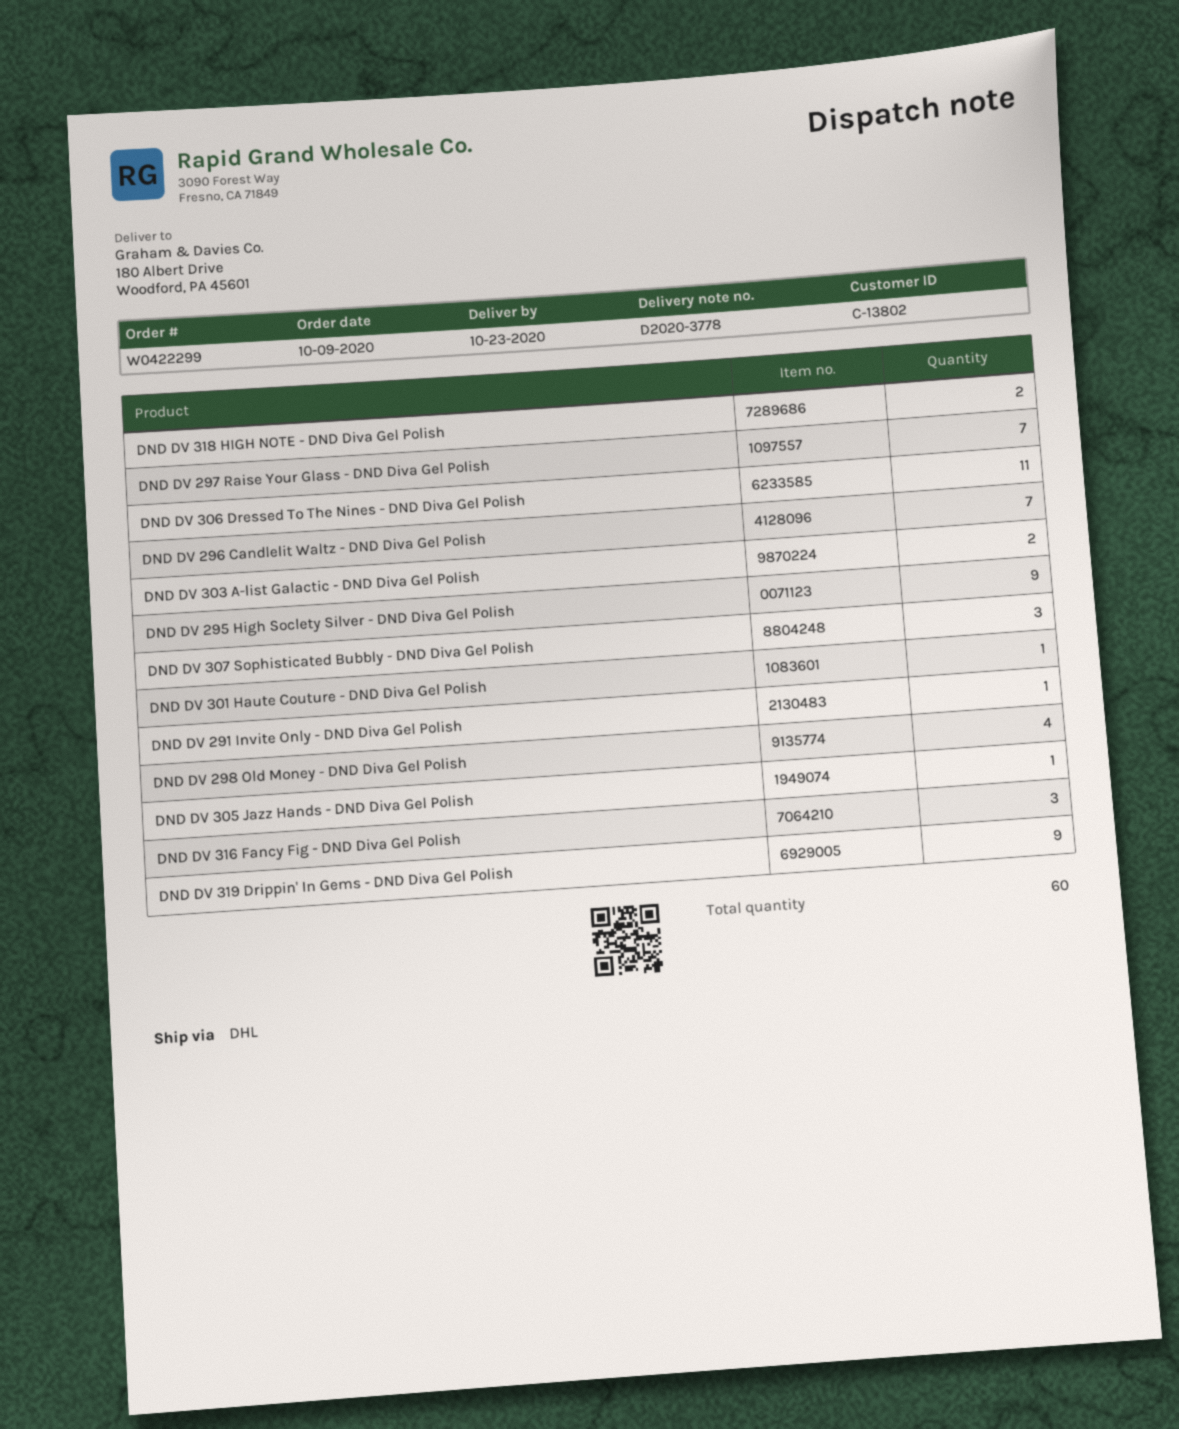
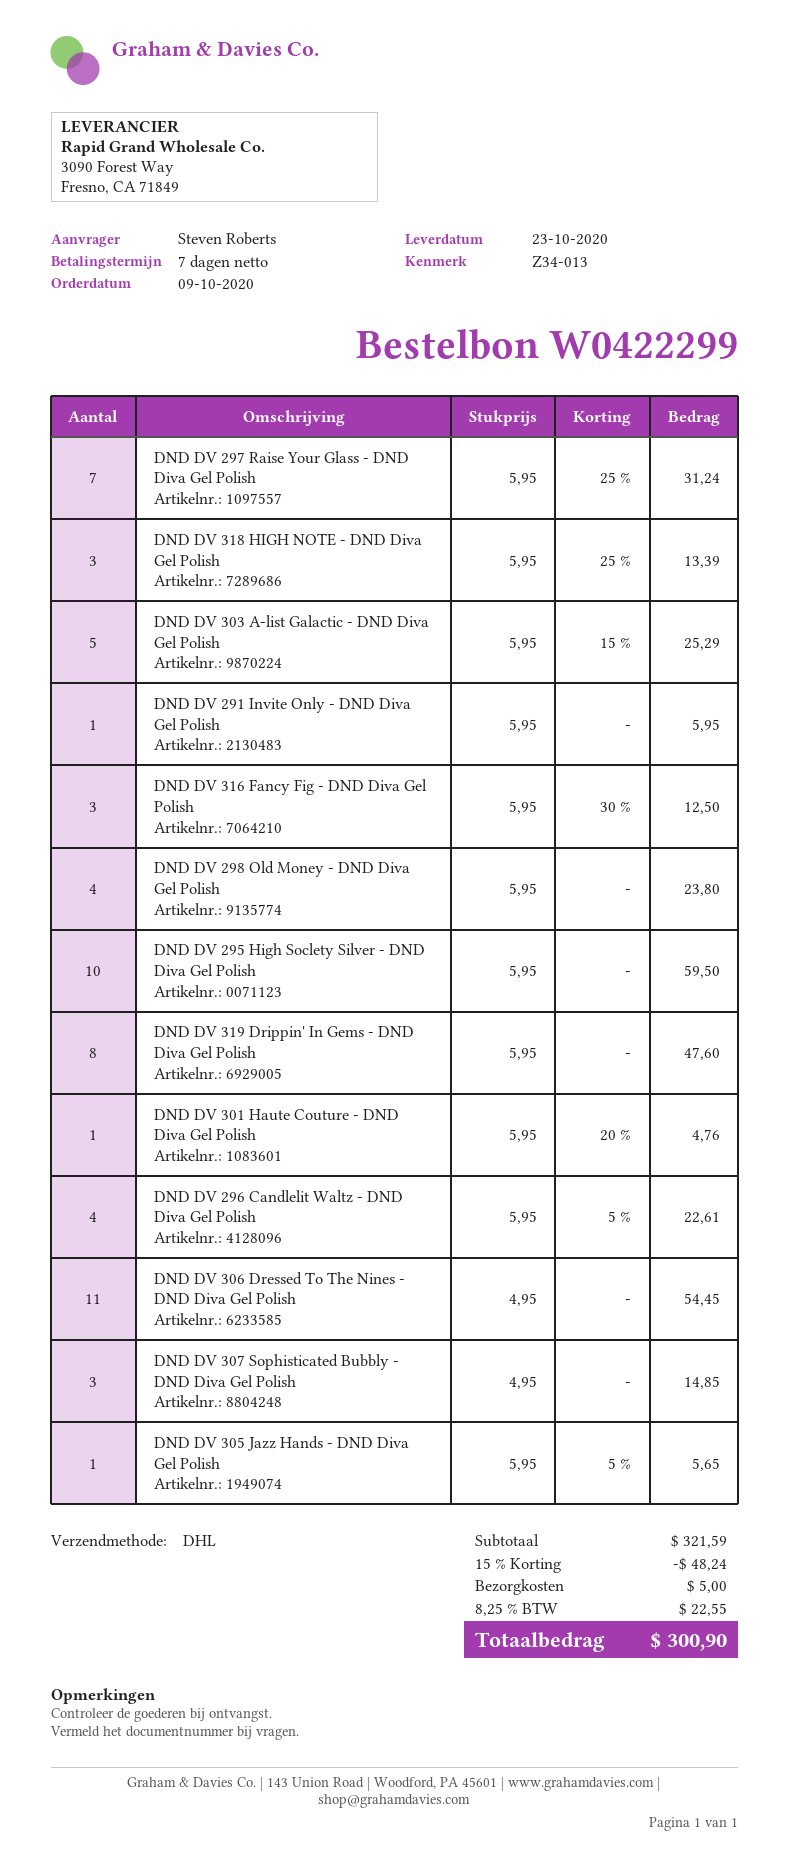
DND DV 318 HIGH NOTE - DND Diva Gel Polish: 2 -> 3
DND DV 296 Candlelit Waltz - DND Diva Gel Polish: 7 -> 4
DND DV 303 A-list Galactic - DND Diva Gel Polish: 2 -> 5
DND DV 295 High Soclety Silver - DND Diva Gel Polish: 9 -> 10
DND DV 319 Drippin' In Gems - DND Diva Gel Polish: 9 -> 8

